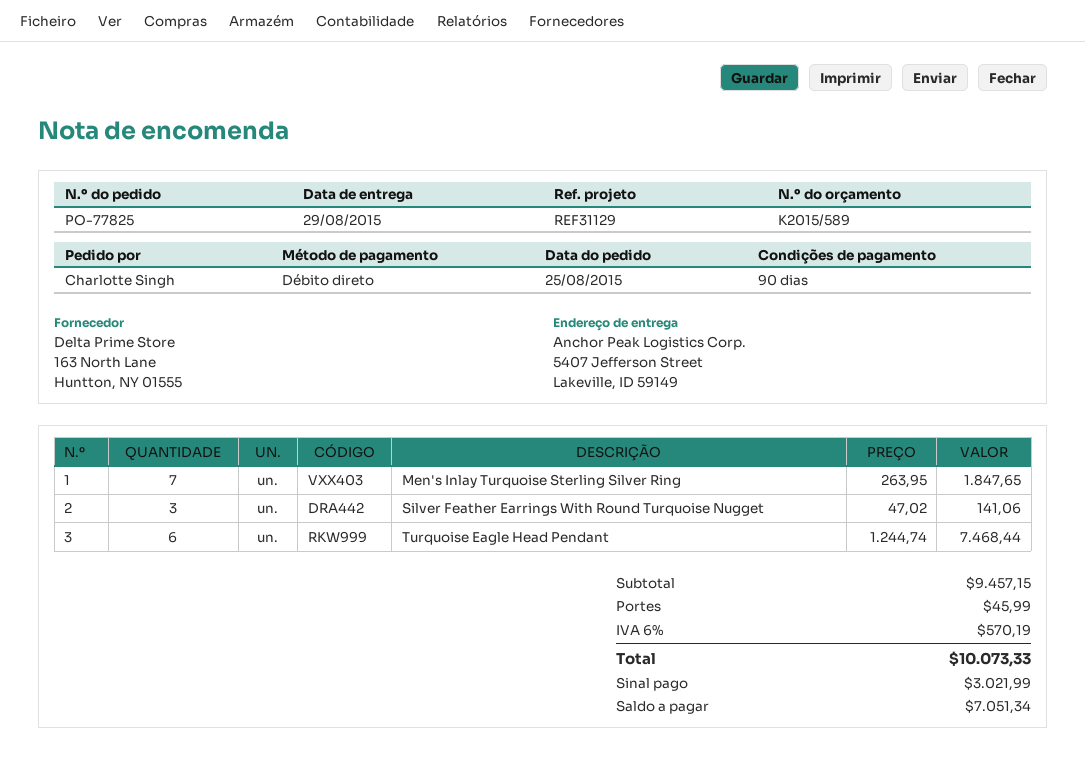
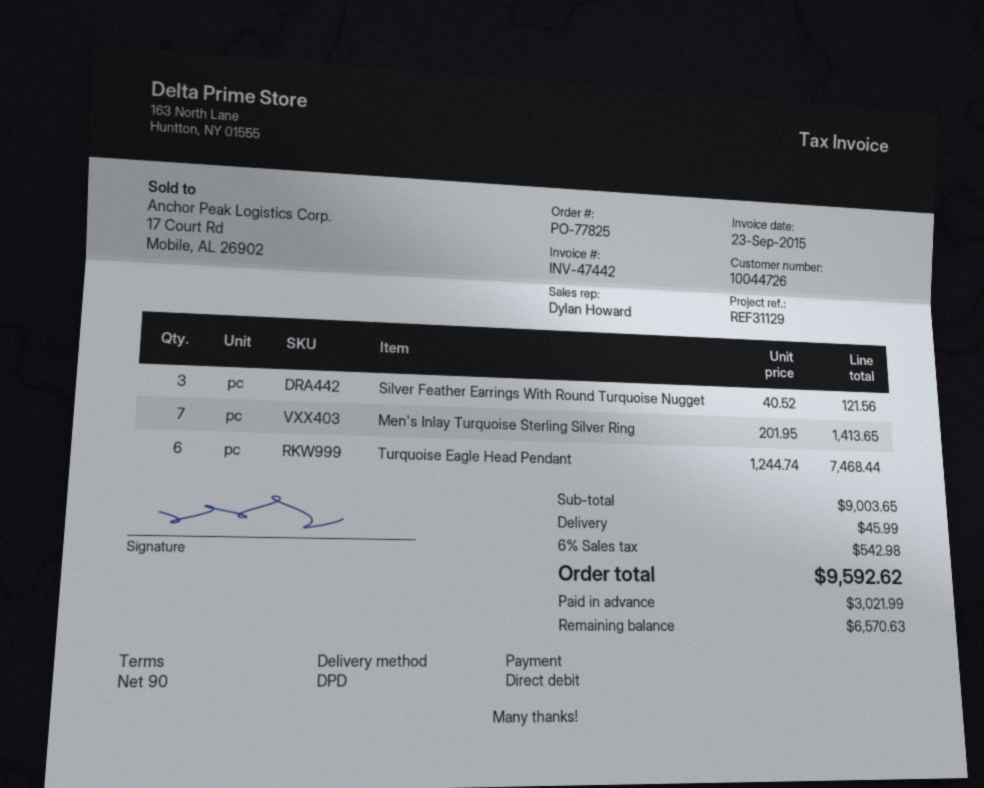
Men's Inlay Turquoise Sterling Silver Ring: 7 x 263.95 = 1847.65 -> 7 x 201.95 = 1413.65
Silver Feather Earrings With Round Turquoise Nugget: 3 x 47.02 = 141.06 -> 3 x 40.52 = 121.56
subtotal: 9457.15 -> 9003.65
tax: 6% = 570.19 -> 6% = 542.98
total: 10073.33 -> 9592.62
balance: 7051.34 -> 6570.63

